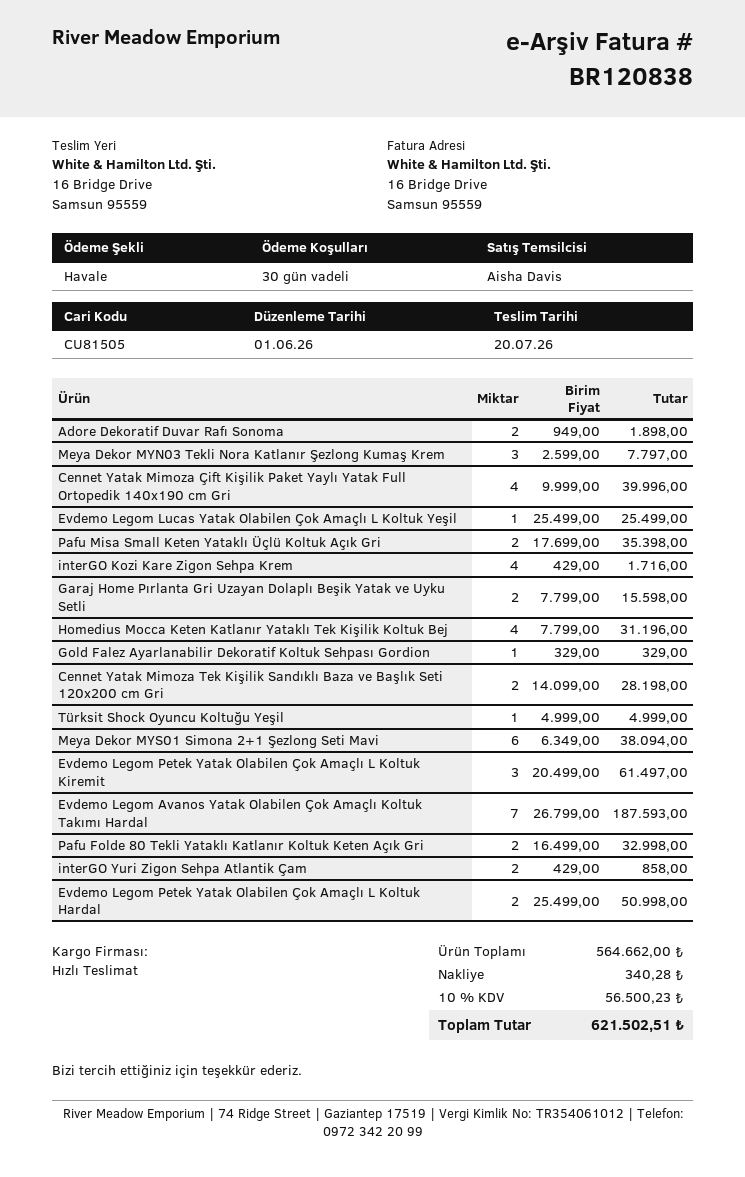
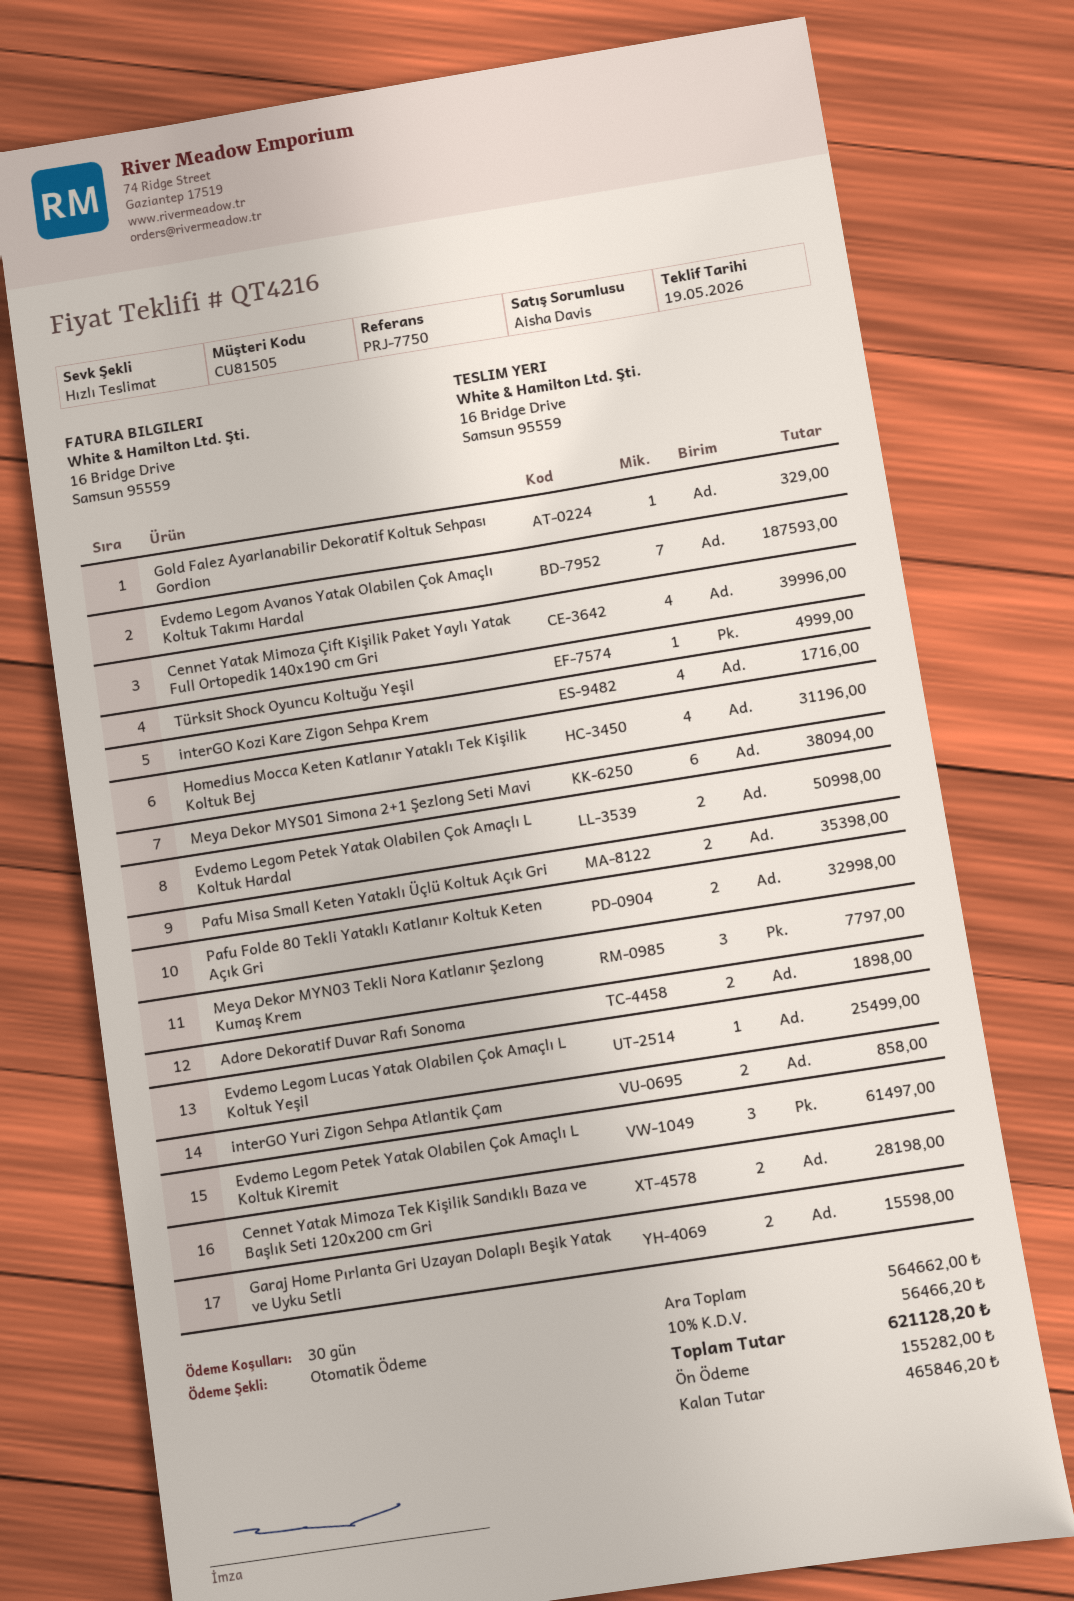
payment method: bank transfer -> direct debit
shipping: 340.28 -> none
tax: 10% = 56500.23 -> 10% = 56466.20
total: 621502.51 -> 621128.20

